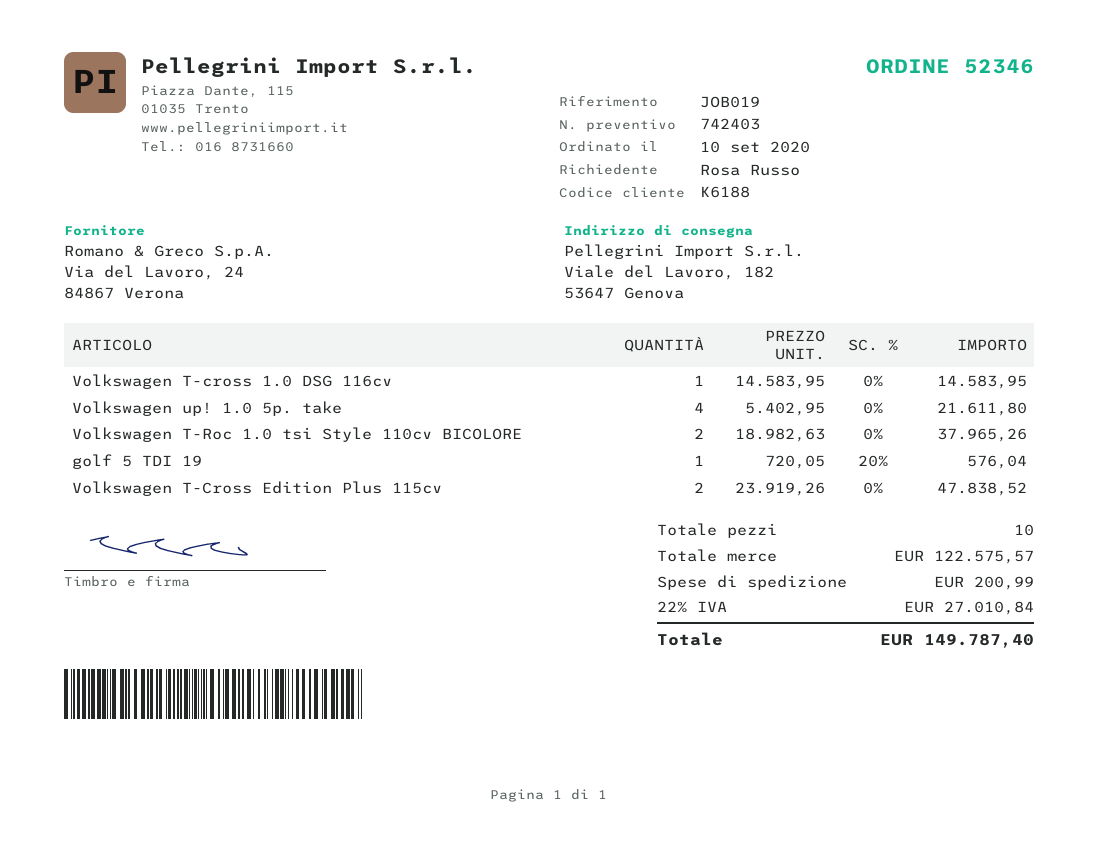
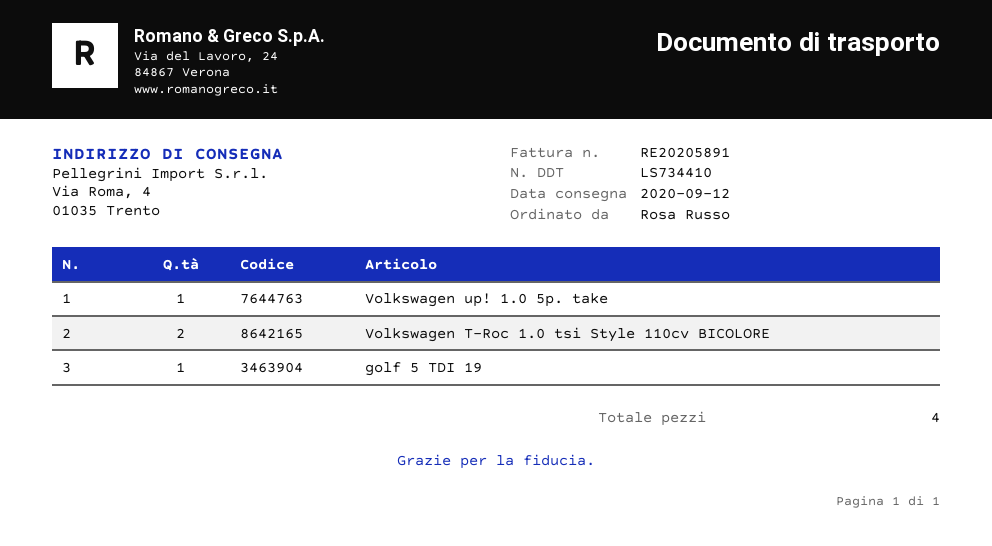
ship to: Viale del Lavoro, 182, 53647 Genova -> Via Roma, 4, 01035 Trento
Volkswagen T-cross 1.0 DSG 116cv: 1 -> none
Volkswagen up! 1.0 5p. take: 4 -> 1
Volkswagen T-Cross Edition Plus 115cv: 2 -> none
total quantity: 10 -> 4

